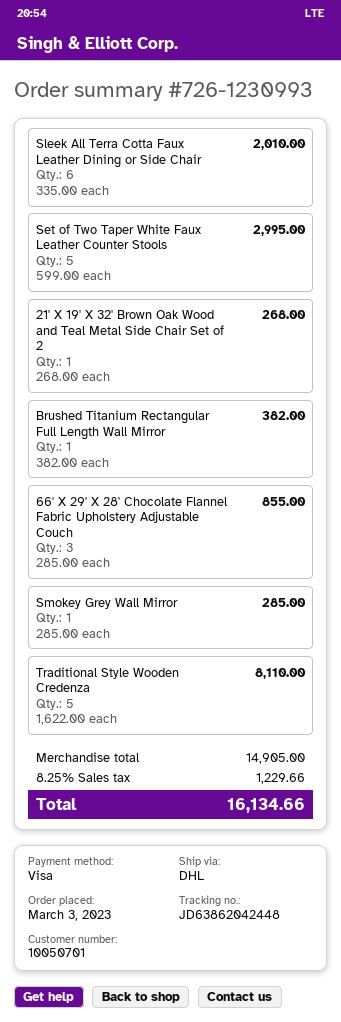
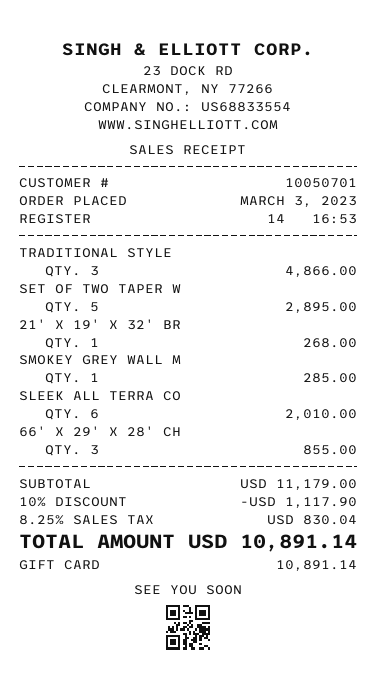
payment method: Visa -> gift card
Set of Two Taper White Faux Leather Counter Stools: 5 for 2995.00 -> 5 for 2895.00
Brushed Titanium Rectangular Full Length Wall Mirror: 1 for 382.00 -> none
Traditional Style Wooden Credenza: 5 for 8110.00 -> 3 for 4866.00
subtotal: 14905.00 -> 11179.00
discount: none -> 10% = 1117.90
tax: 8.25% = 1229.66 -> 8.25% = 830.04
total: 16134.66 -> 10891.14

